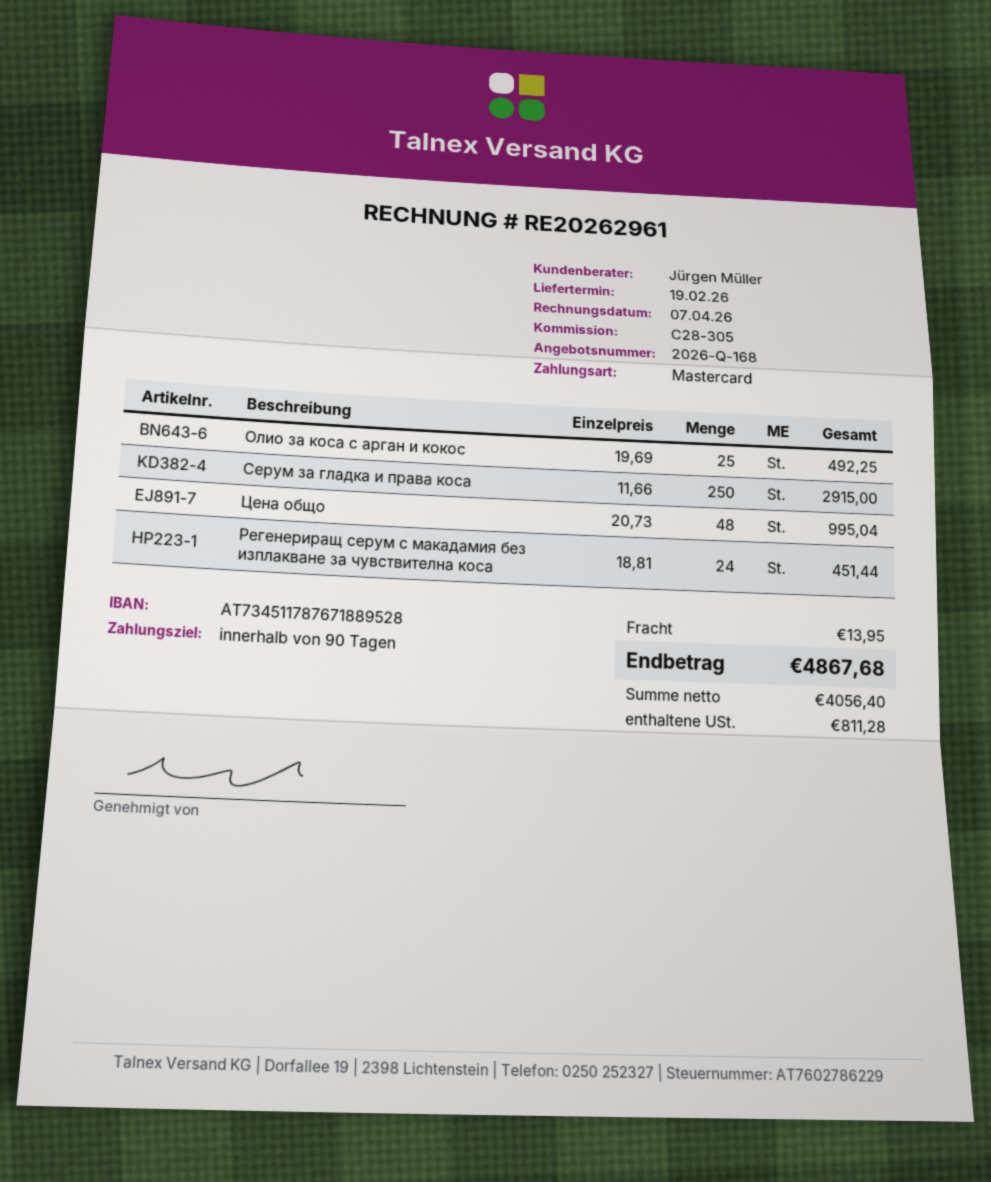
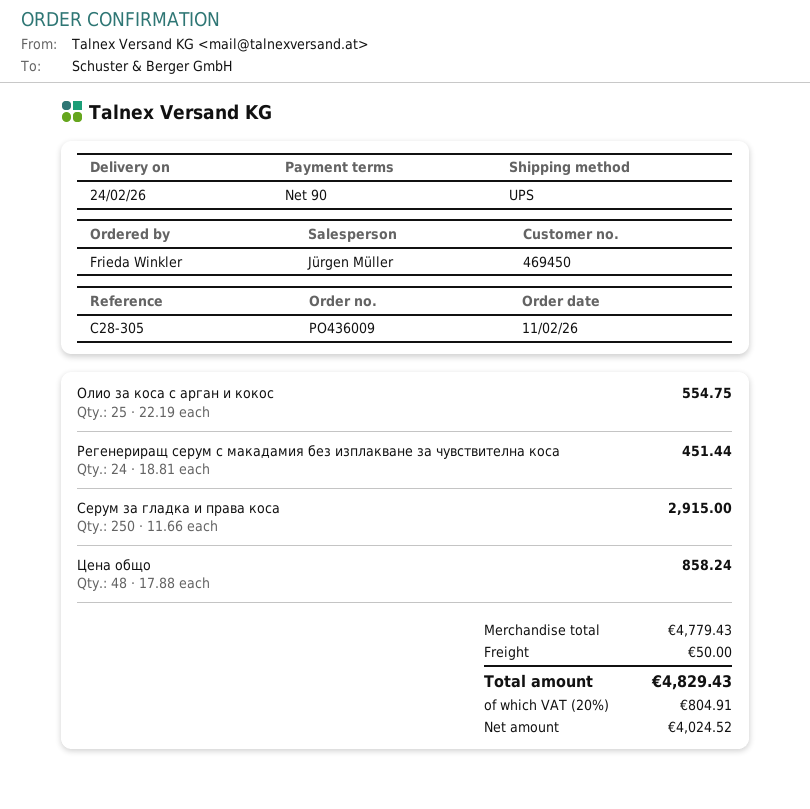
delivery date: 2026-02-19 -> 2026-02-24
Олио за коса с арган и кокос: 25 x 19.69 = 492.25 -> 25 x 22.19 = 554.75
Цена общо: 48 x 20.73 = 995.04 -> 48 x 17.88 = 858.24
shipping: 13.95 -> 50.00
net: 4056.40 -> 4024.52
tax: 811.28 -> 804.91
total: 4867.68 -> 4829.43

